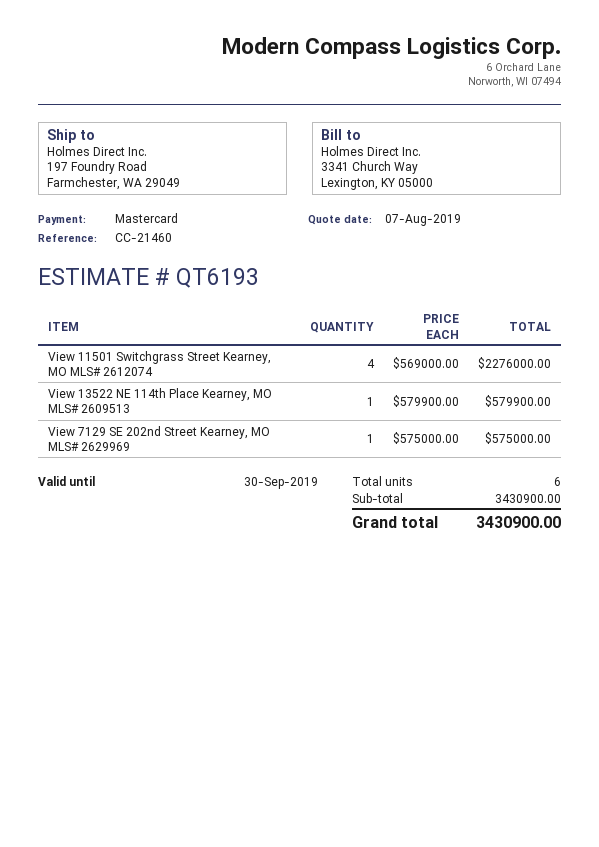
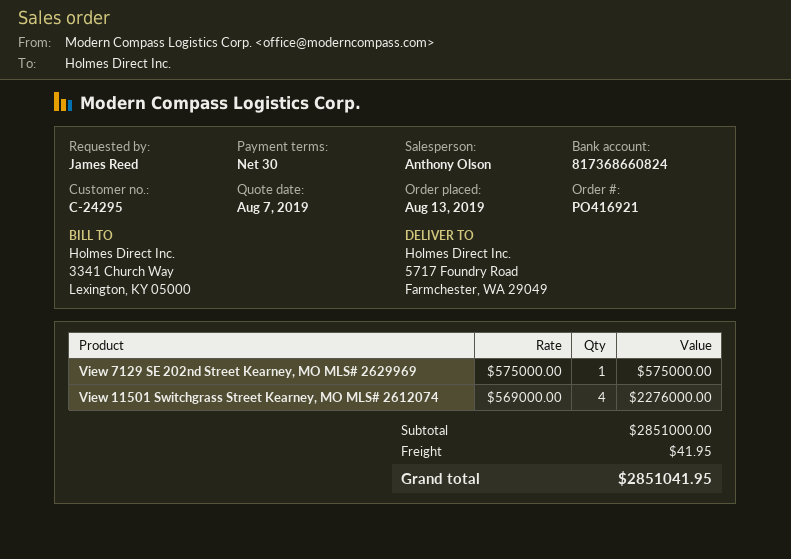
ship to: 197 Foundry Road, Farmchester, WA 29049 -> 5717 Foundry Road, Farmchester, WA 29049
View 13522 NE 114th Place Kearney, MO MLS# 2609513: 1 x 579900.00 = 579900.00 -> none
subtotal: 3430900.00 -> 2851000.00
shipping: none -> 41.95
total: 3430900.00 -> 2851041.95

